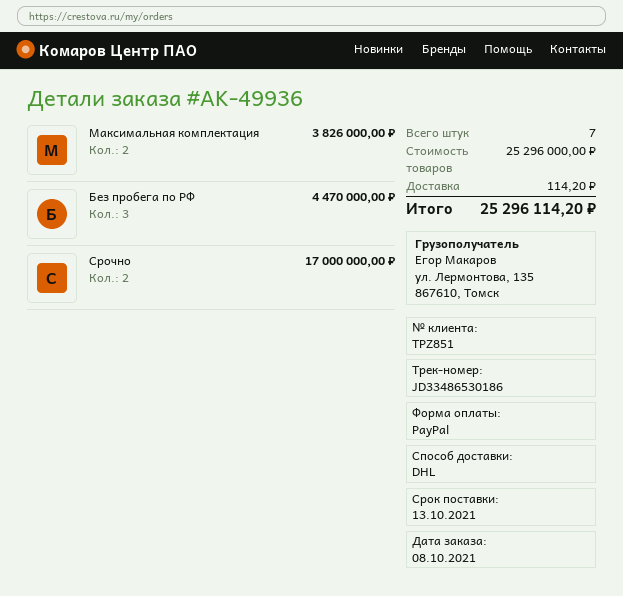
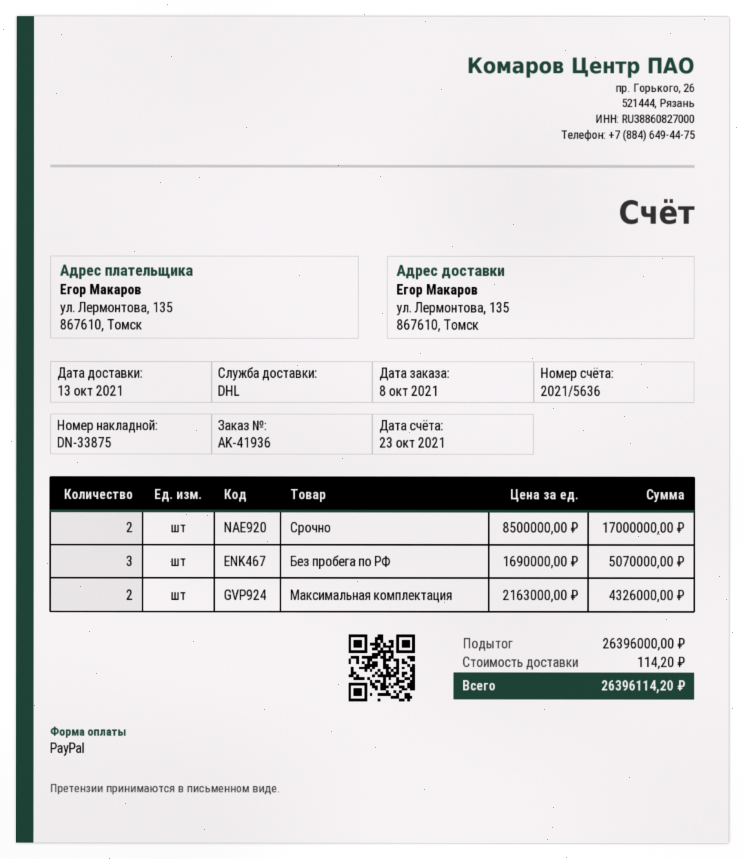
order number: AK-49936 -> AK-41936
Максимальная комплектация: 2 for 3826000.00 -> 2 for 4326000.00
Без пробега по РФ: 3 for 4470000.00 -> 3 for 5070000.00
subtotal: 25296000.00 -> 26396000.00
total: 25296114.20 -> 26396114.20

